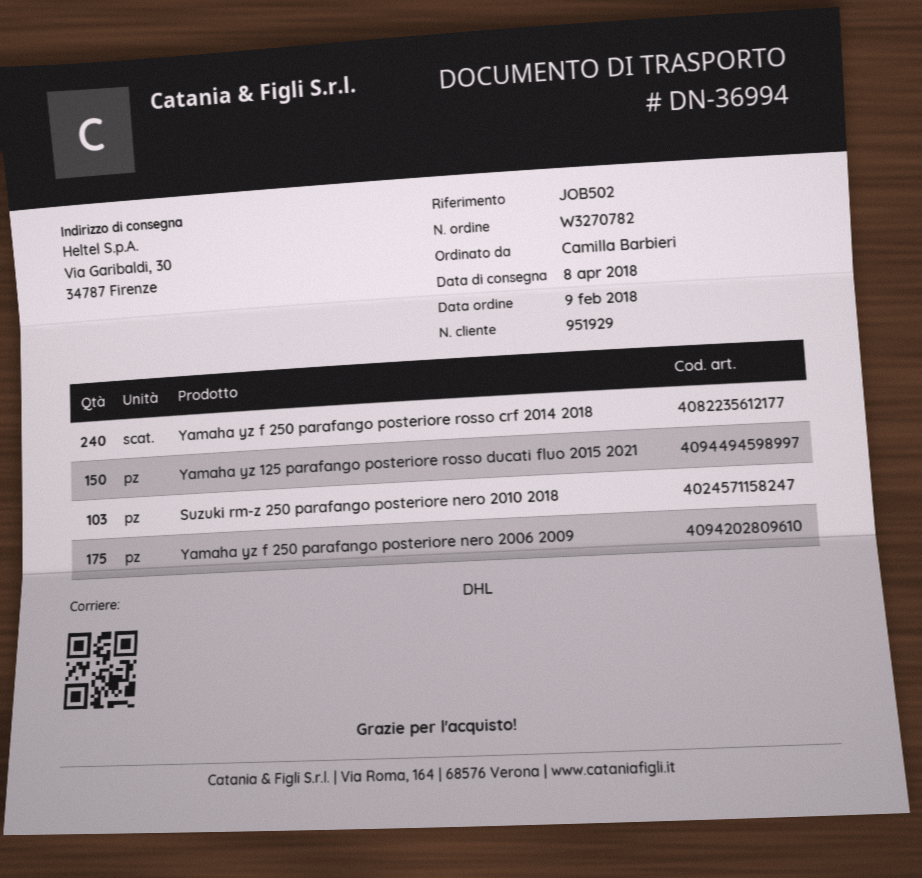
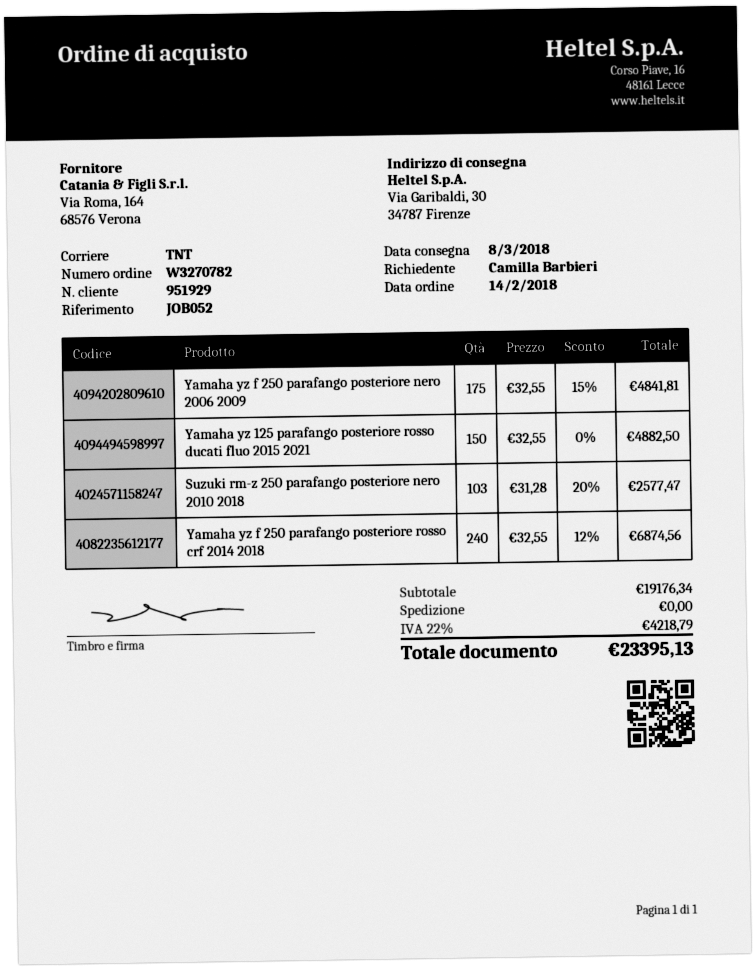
order date: 2018-02-09 -> 2018-02-14
delivery date: 2018-04-08 -> 2018-03-08
reference: JOB502 -> JOB052
shipping method: DHL -> TNT

